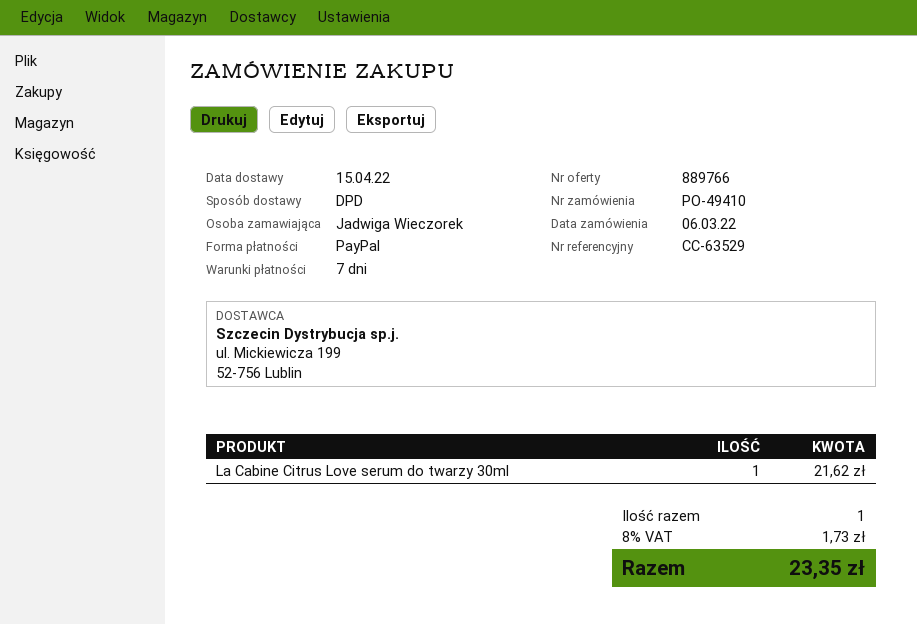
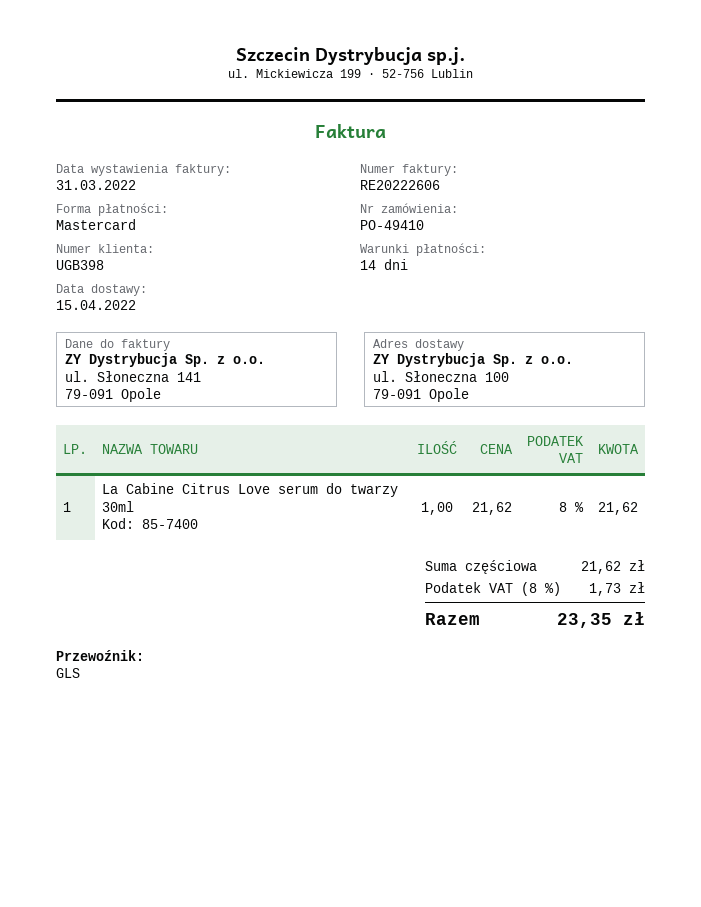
payment terms: 7 days -> 14 days
payment method: PayPal -> Mastercard
shipping method: DPD -> GLS

